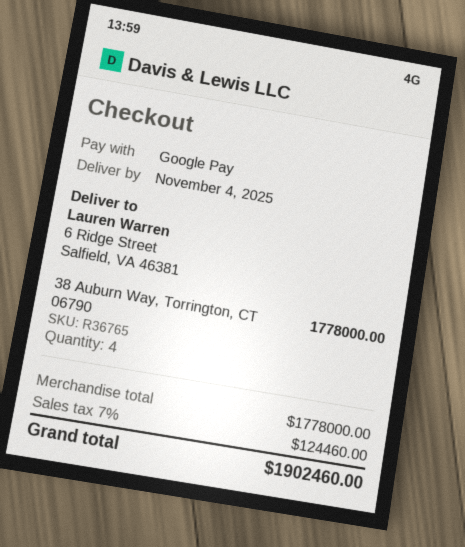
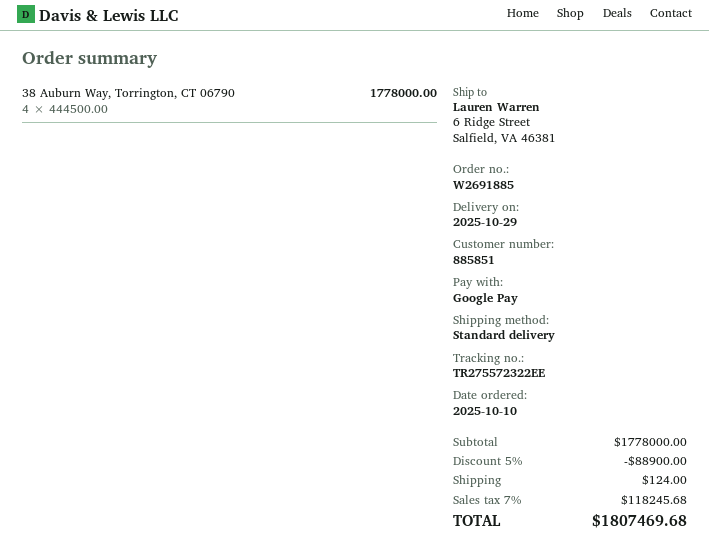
delivery date: 2025-11-04 -> 2025-10-29
discount: none -> 5% = 88900.00
shipping: none -> 124.00
tax: 7% = 124460.00 -> 7% = 118245.68
total: 1902460.00 -> 1807469.68

